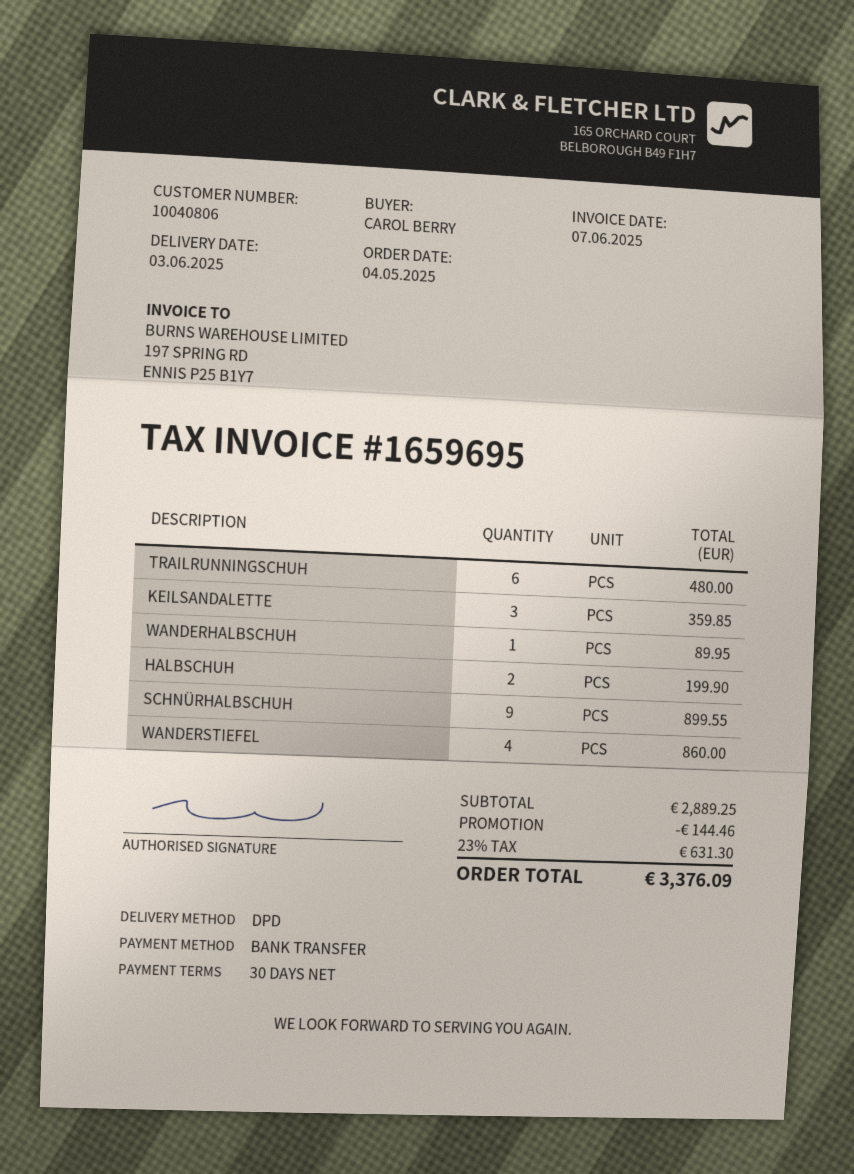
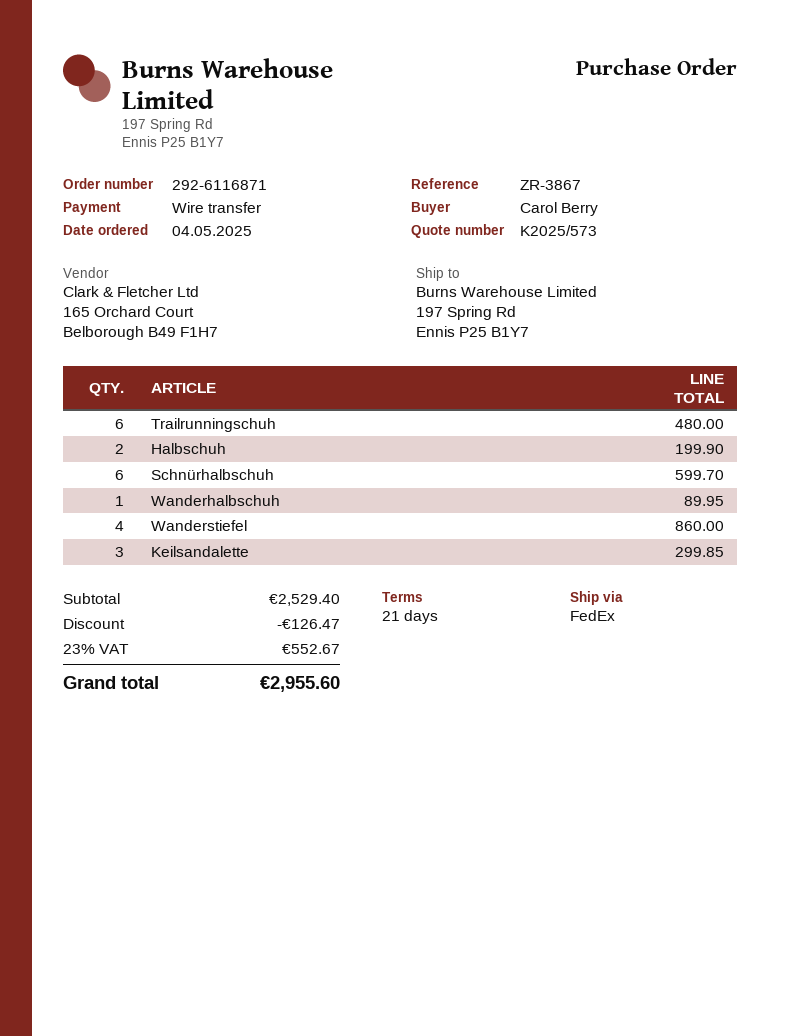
payment terms: 30 days -> 21 days
shipping method: DPD -> FedEx
KEILSANDALETTE: 3 for 359.85 -> 3 for 299.85
SCHNÜRHALBSCHUH: 9 for 899.55 -> 6 for 599.70
subtotal: 2889.25 -> 2529.40
discount: 144.46 -> 126.47
tax: 23% = 631.30 -> 23% = 552.67
total: 3376.09 -> 2955.60

